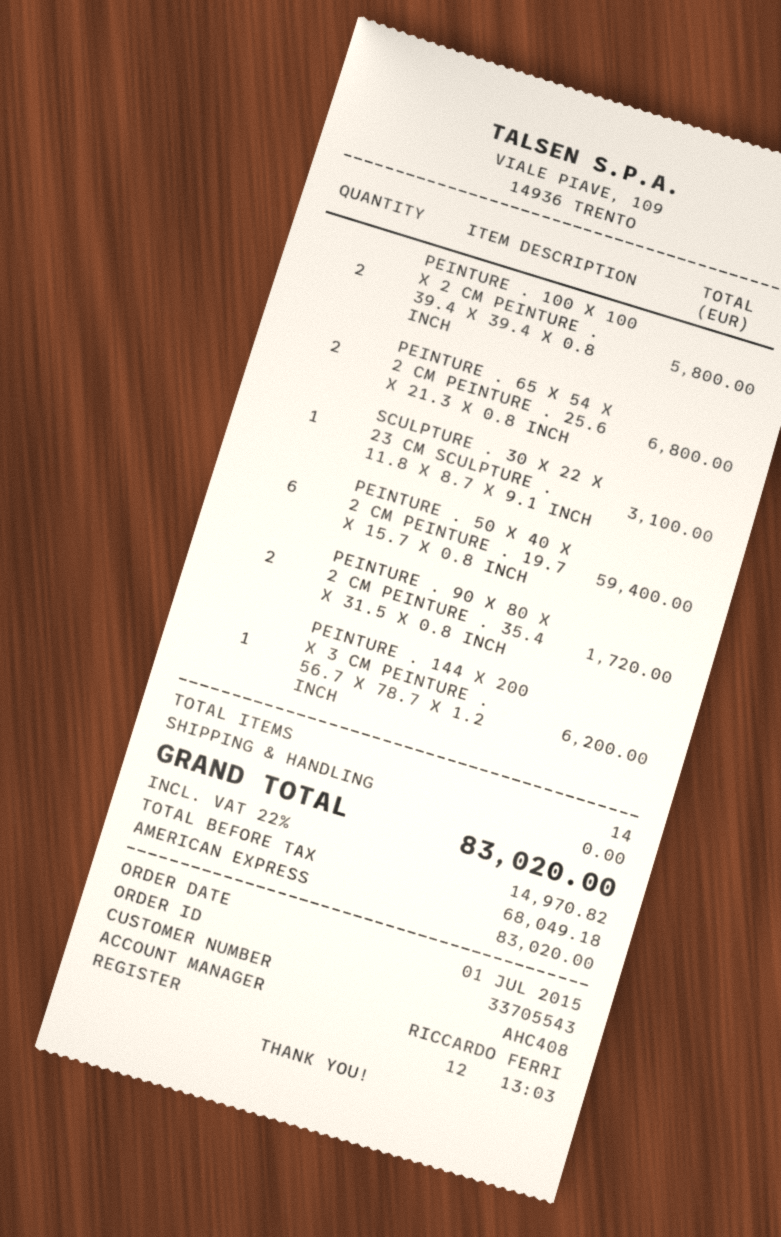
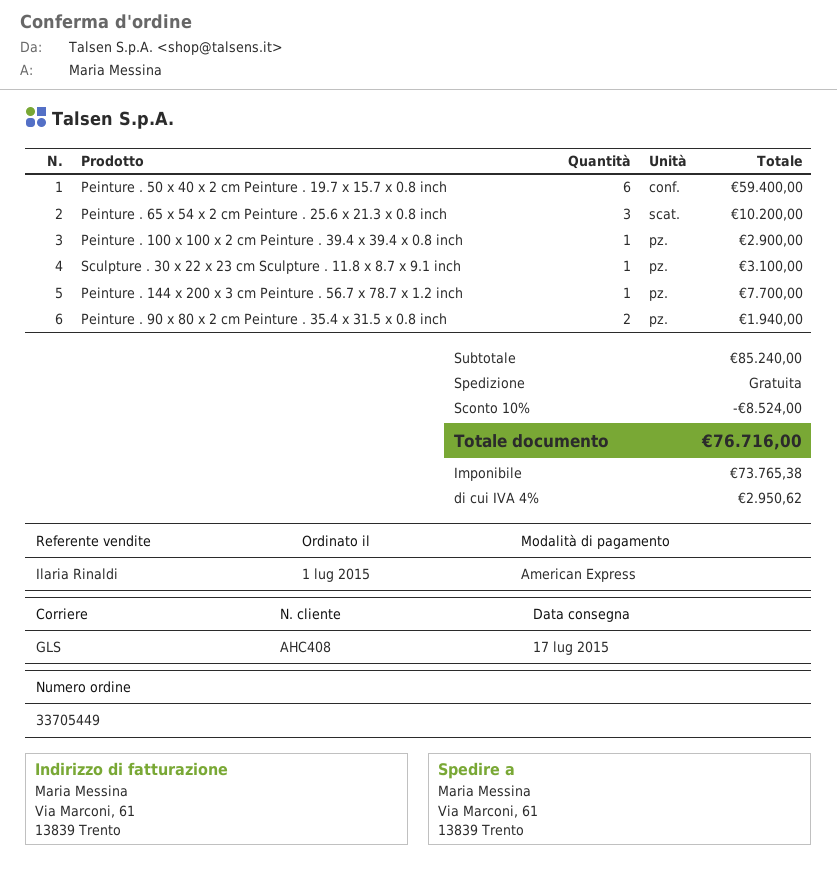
order number: 33705543 -> 33705449
sales rep: RICCARDO FERRI -> Ilaria Rinaldi
PEINTURE . 100 X 100 X 2 CM PEINTURE . 39.4 X 39.4 X 0.8 INCH: 2 for 5800.00 -> 1 for 2900.00
PEINTURE . 65 X 54 X 2 CM PEINTURE . 25.6 X 21.3 X 0.8 INCH: 2 for 6800.00 -> 3 for 10200.00
PEINTURE . 90 X 80 X 2 CM PEINTURE . 35.4 X 31.5 X 0.8 INCH: 2 for 1720.00 -> 2 for 1940.00
PEINTURE . 144 X 200 X 3 CM PEINTURE . 56.7 X 78.7 X 1.2 INCH: 1 for 6200.00 -> 1 for 7700.00
discount: none -> 10% = 8524.00
net: 68049.18 -> 73765.38
tax: 22% = 14970.82 -> 4% = 2950.62
total: 83020.00 -> 76716.00

